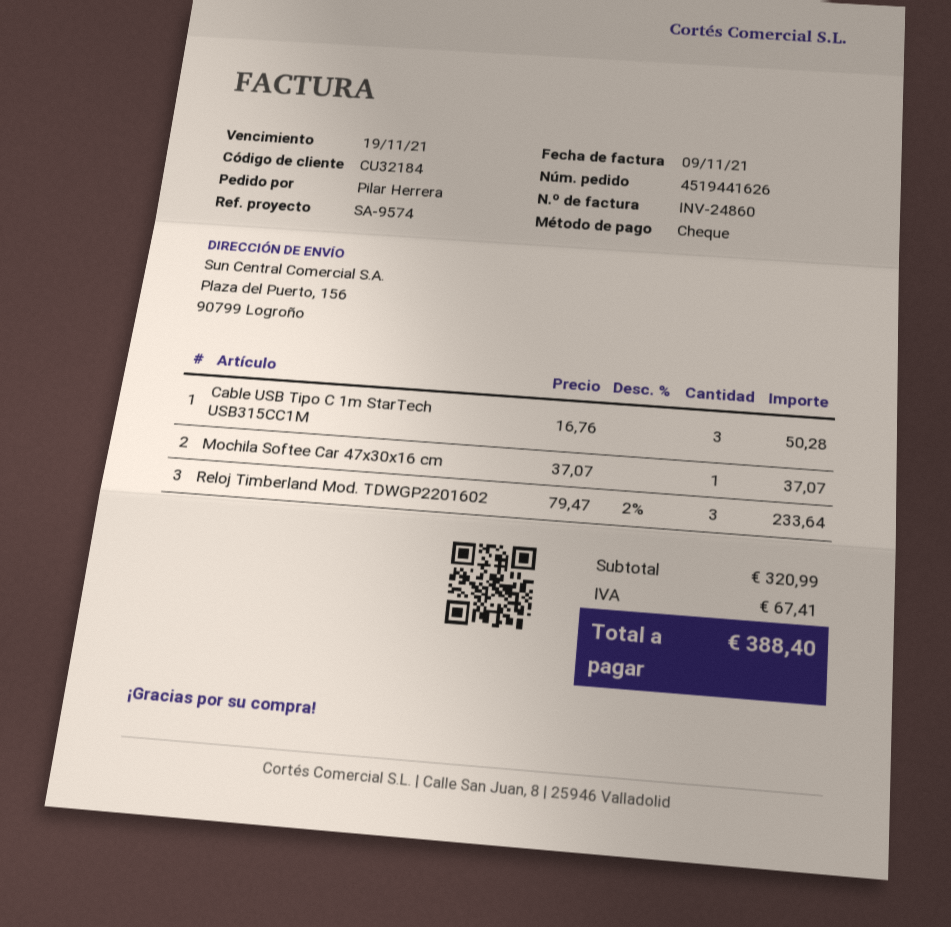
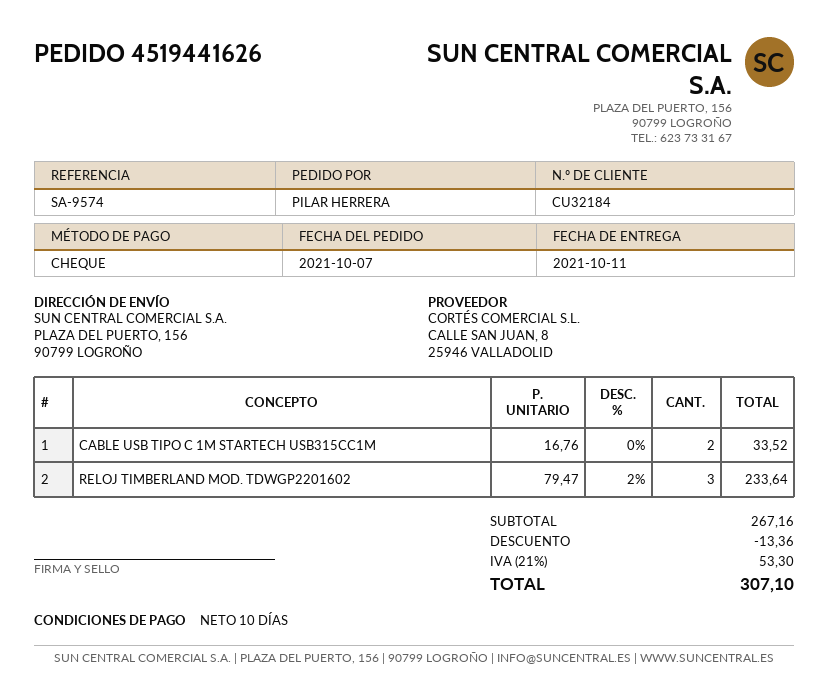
Cable USB Tipo C 1m StarTech USB315CC1M: 3 x 16.76 = 50.28 -> 2 x 16.76 = 33.52
Mochila Softee Car 47x30x16 cm: 1 x 37.07 = 37.07 -> none
subtotal: 320.99 -> 267.16
discount: none -> 13.36
tax: 67.41 -> 53.30
total: 388.40 -> 307.10

